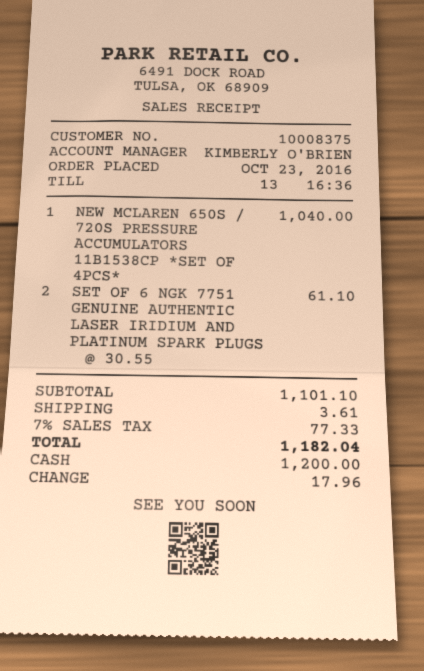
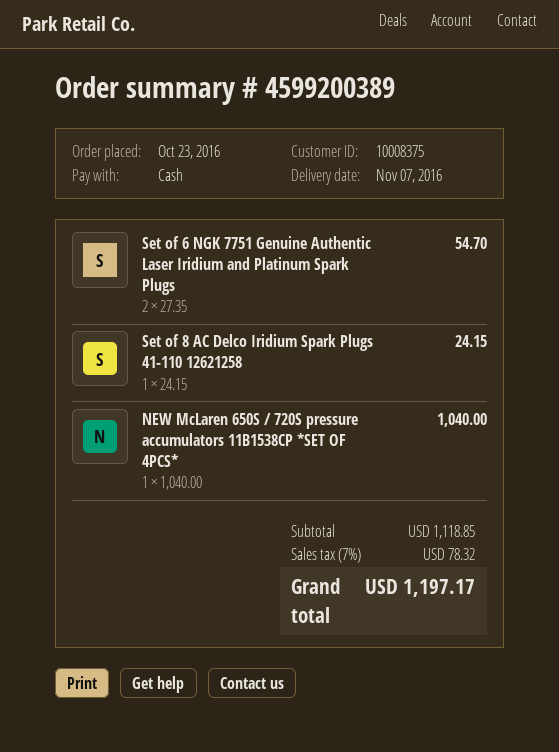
SET OF 6 NGK 7751 GENUINE AUTHENTIC LASER IRIDIUM AND PLATINUM SPARK PLUGS: 2 x 30.55 = 61.10 -> 2 x 27.35 = 54.70
Set of 8 AC Delco Iridium Spark Plugs 41-110 12621258: none -> 1 x 24.15 = 24.15
subtotal: 1101.10 -> 1118.85
shipping: 3.61 -> none
tax: 7% = 77.33 -> 7% = 78.32
total: 1182.04 -> 1197.17

